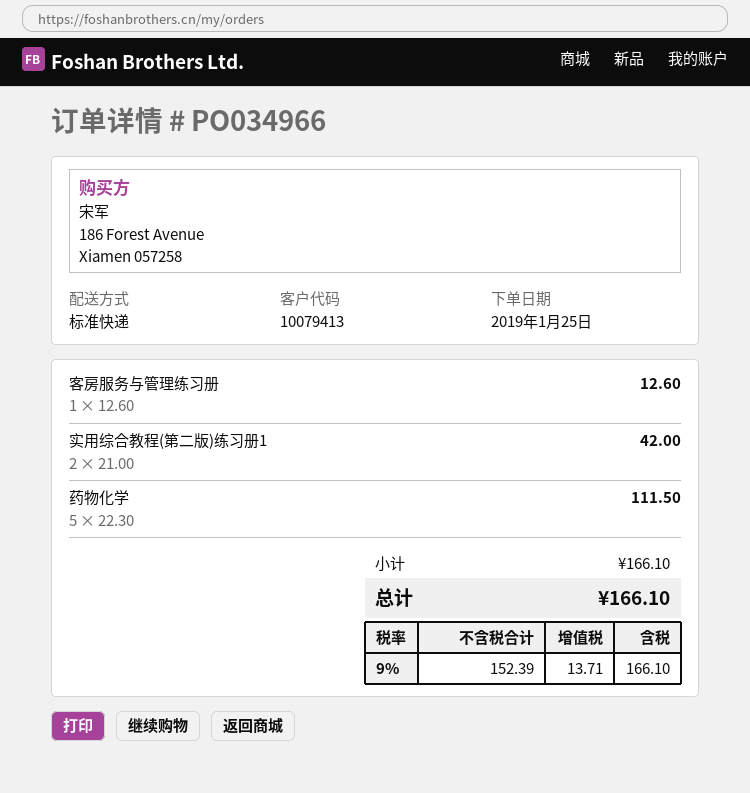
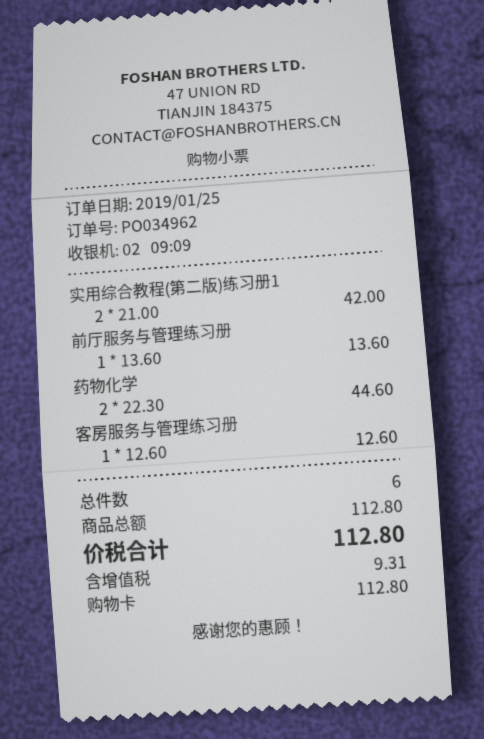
order number: PO034966 -> PO034962
药物化学: 5 x 22.30 = 111.50 -> 2 x 22.30 = 44.60
前厅服务与管理练习册: none -> 1 x 13.60 = 13.60
subtotal: 166.10 -> 112.80
tax: 13.71 -> 9.31
total: 166.10 -> 112.80

